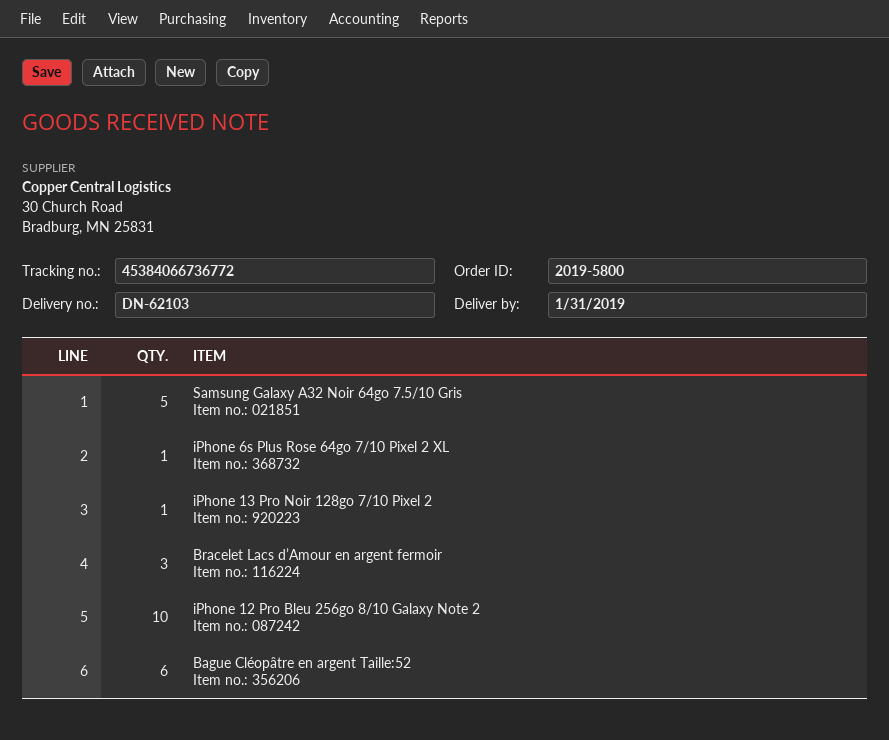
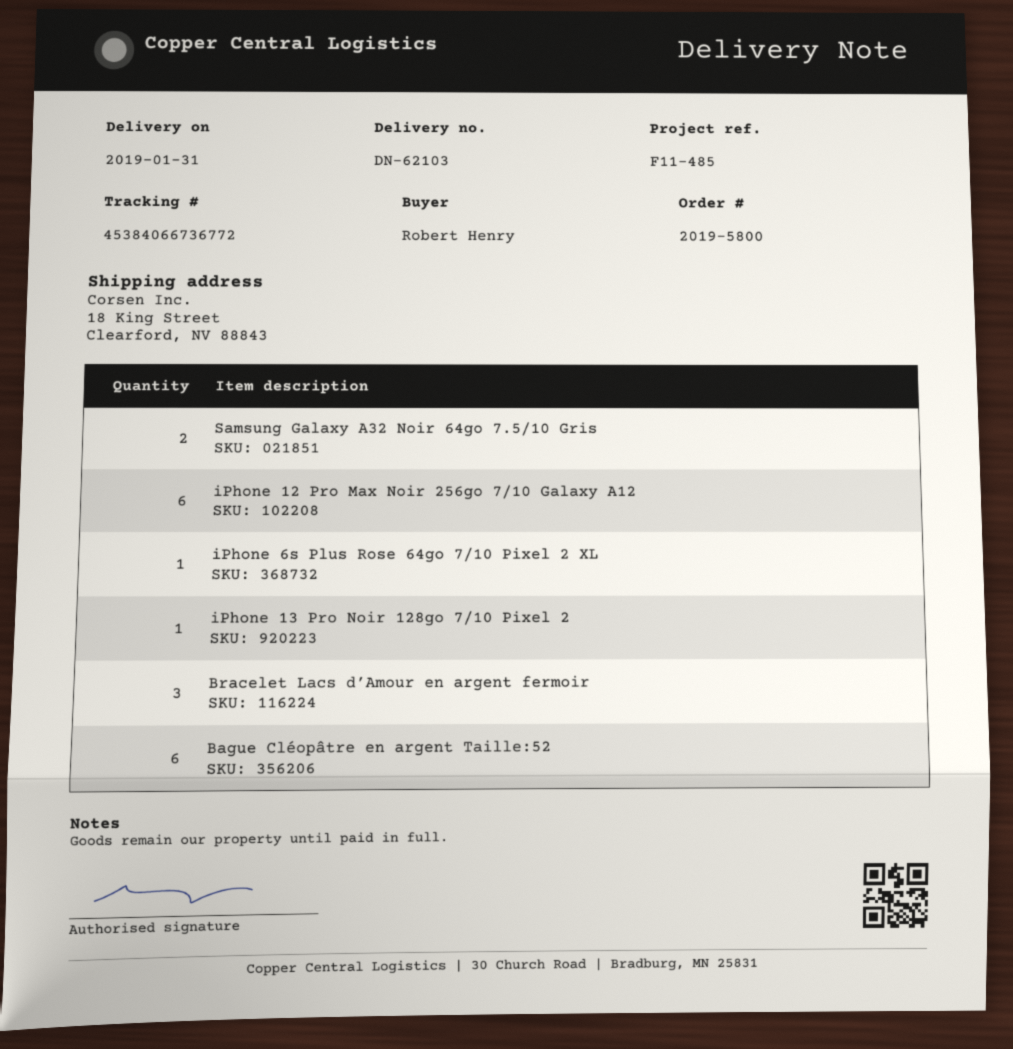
Samsung Galaxy A32 Noir 64go 7.5/10 Gris: 5 -> 2
iPhone 12 Pro Bleu 256go 8/10 Galaxy Note 2: 10 -> none
iPhone 12 Pro Max Noir 256go 7/10 Galaxy A12: none -> 6

